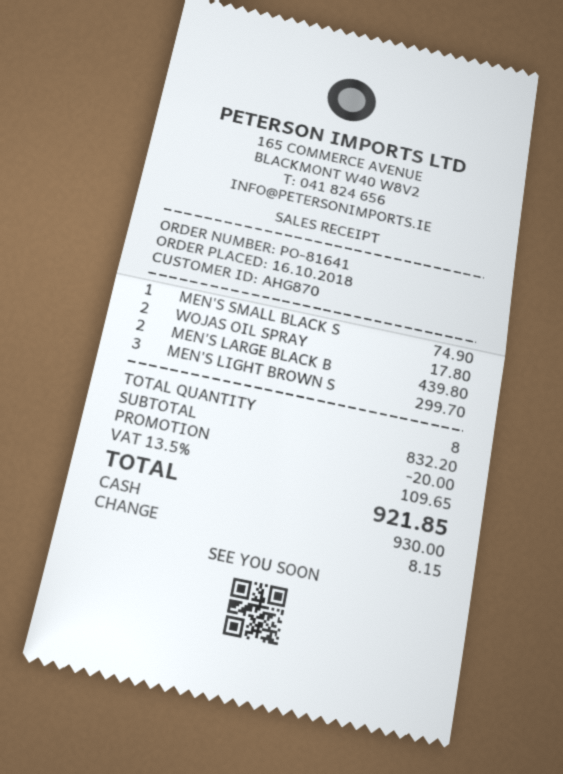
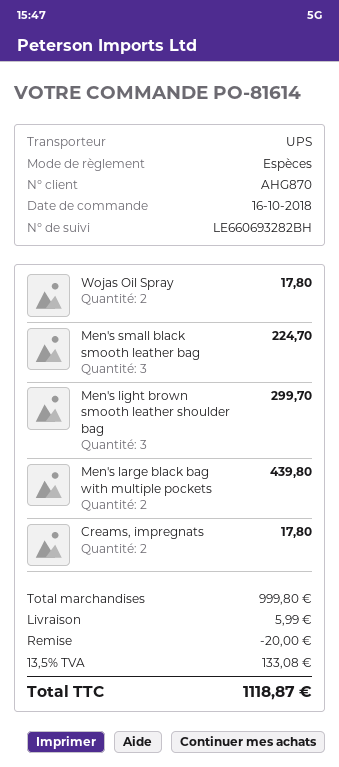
order number: PO-81641 -> PO-81614
MEN'S SMALL BLACK S: 1 for 74.90 -> 3 for 224.70
Creams, impregnats: none -> 2 for 17.80
subtotal: 832.20 -> 999.80
shipping: none -> 5.99
tax: 13.5% = 109.65 -> 13.5% = 133.08
total: 921.85 -> 1118.87

